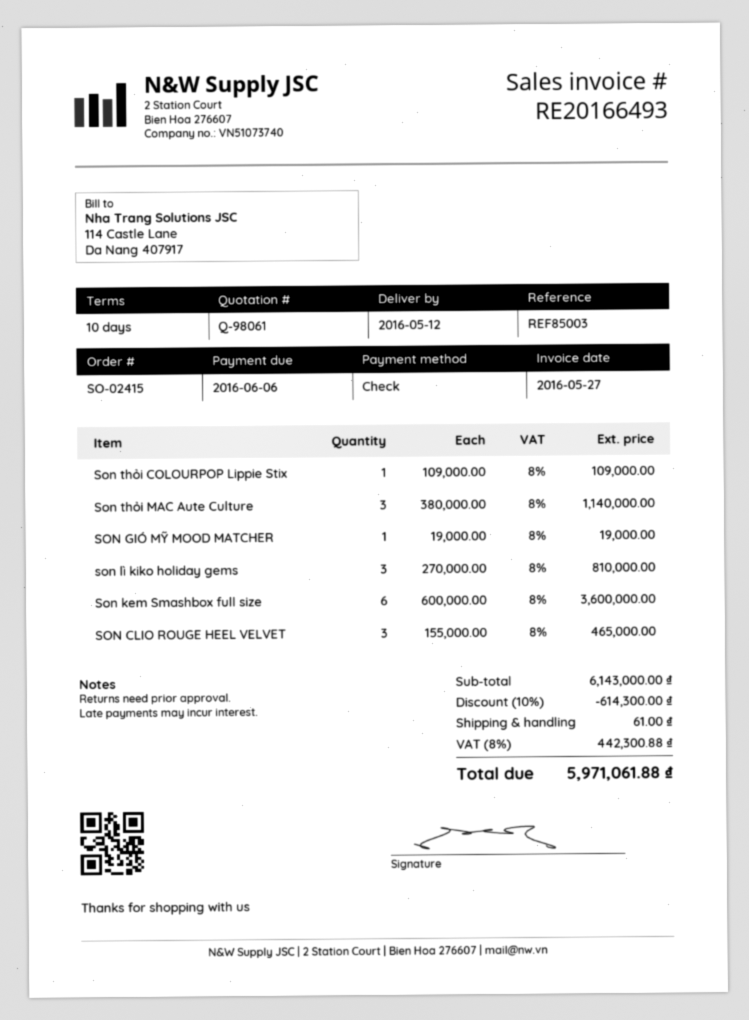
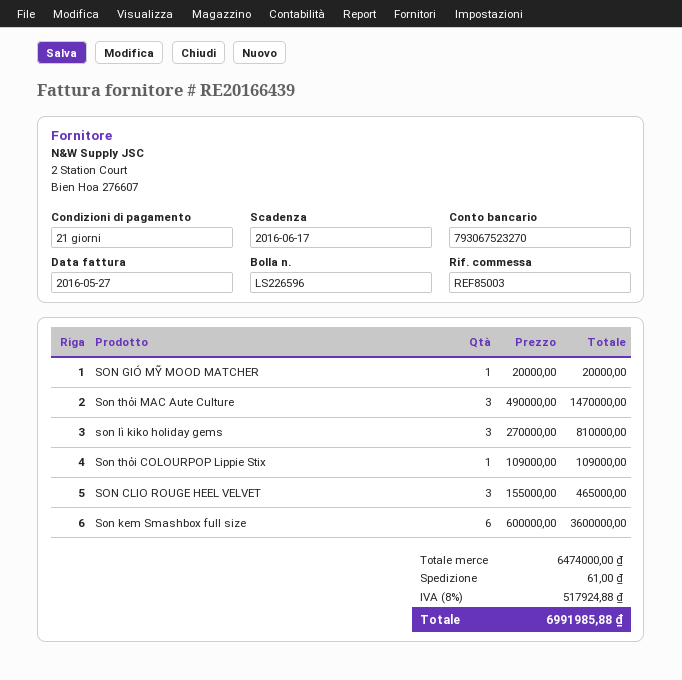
invoice number: RE20166493 -> RE20166439
payment terms: 10 days -> 21 days
due date: 2016-06-06 -> 2016-06-17
Son thỏi MAC Aute Culture: 3 x 380000.00 = 1140000.00 -> 3 x 490000.00 = 1470000.00
SON GIÓ MỸ MOOD MATCHER: 1 x 19000.00 = 19000.00 -> 1 x 20000.00 = 20000.00
subtotal: 6143000.00 -> 6474000.00
discount: 10% = 614300.00 -> none
tax: 8% = 442300.88 -> 8% = 517924.88
total: 5971061.88 -> 6991985.88

